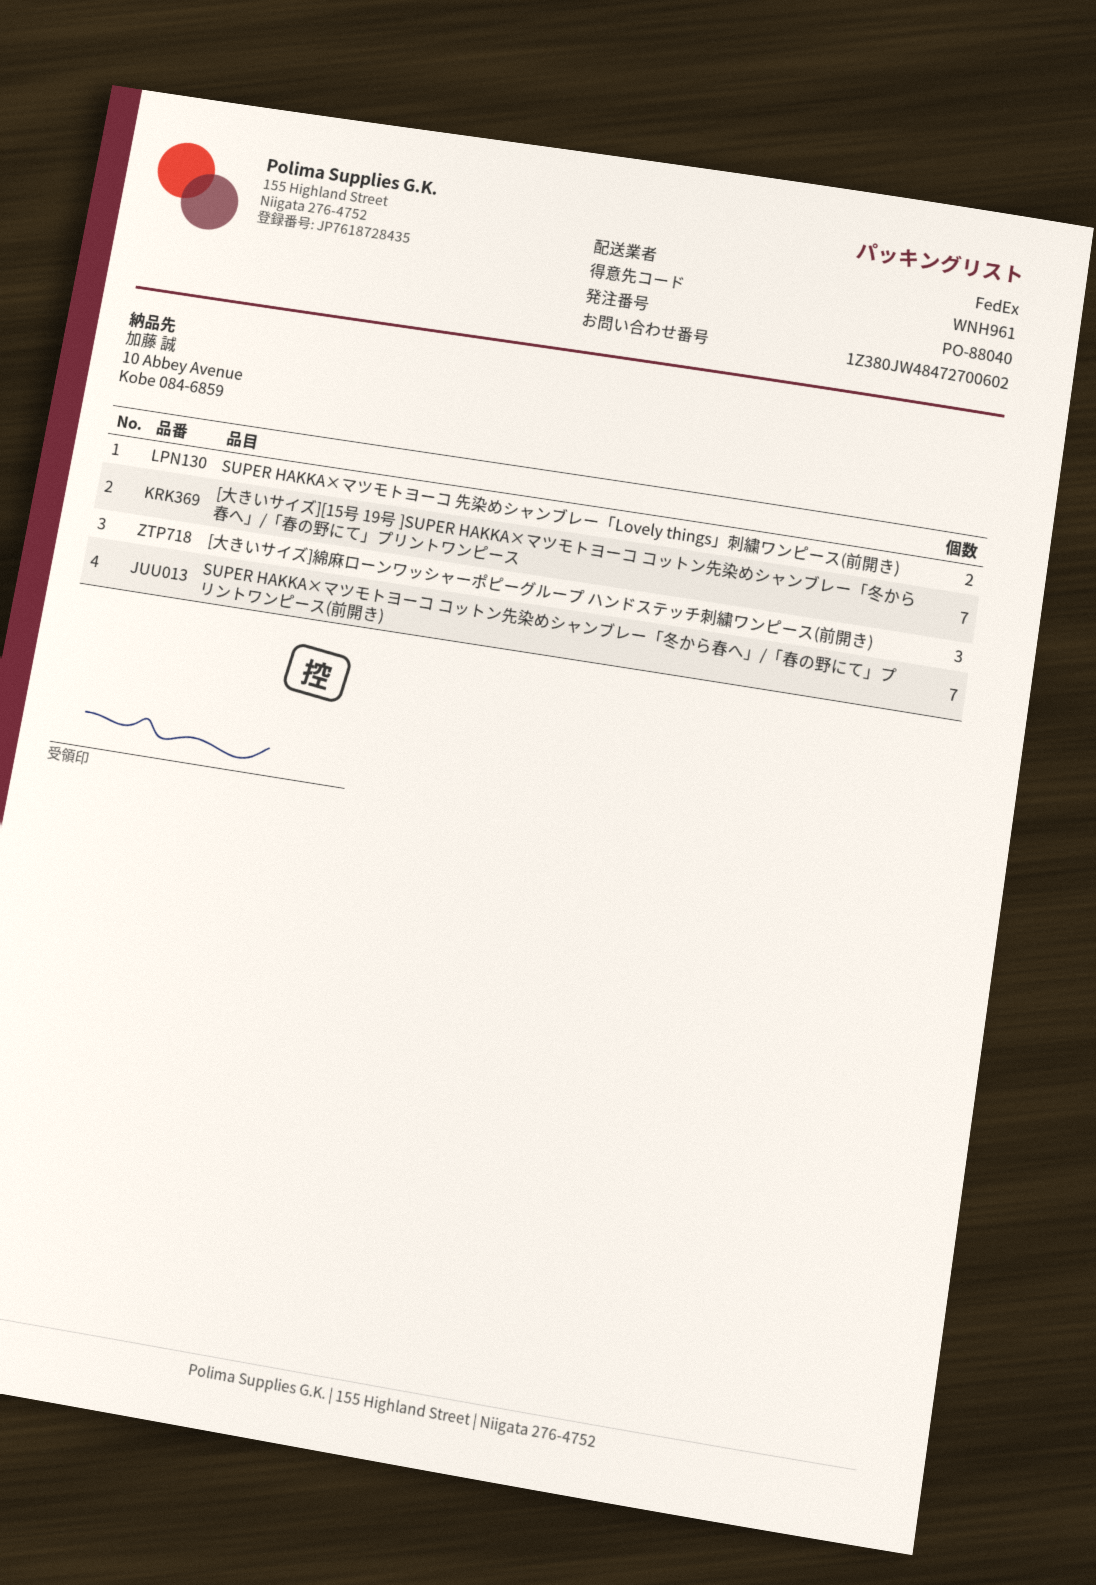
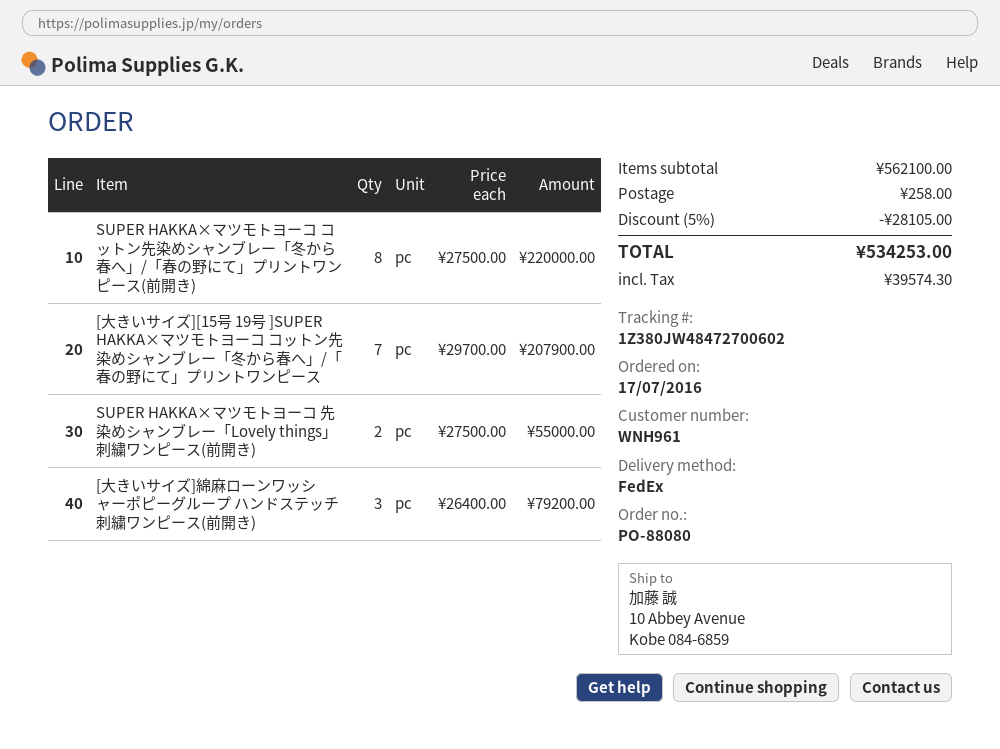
order number: PO-88040 -> PO-88080
SUPER HAKKA×マツモトヨーコ コットン先染めシャンブレー「冬から春へ」/「春の野にて」プリントワンピース(前開き): 7 -> 8

